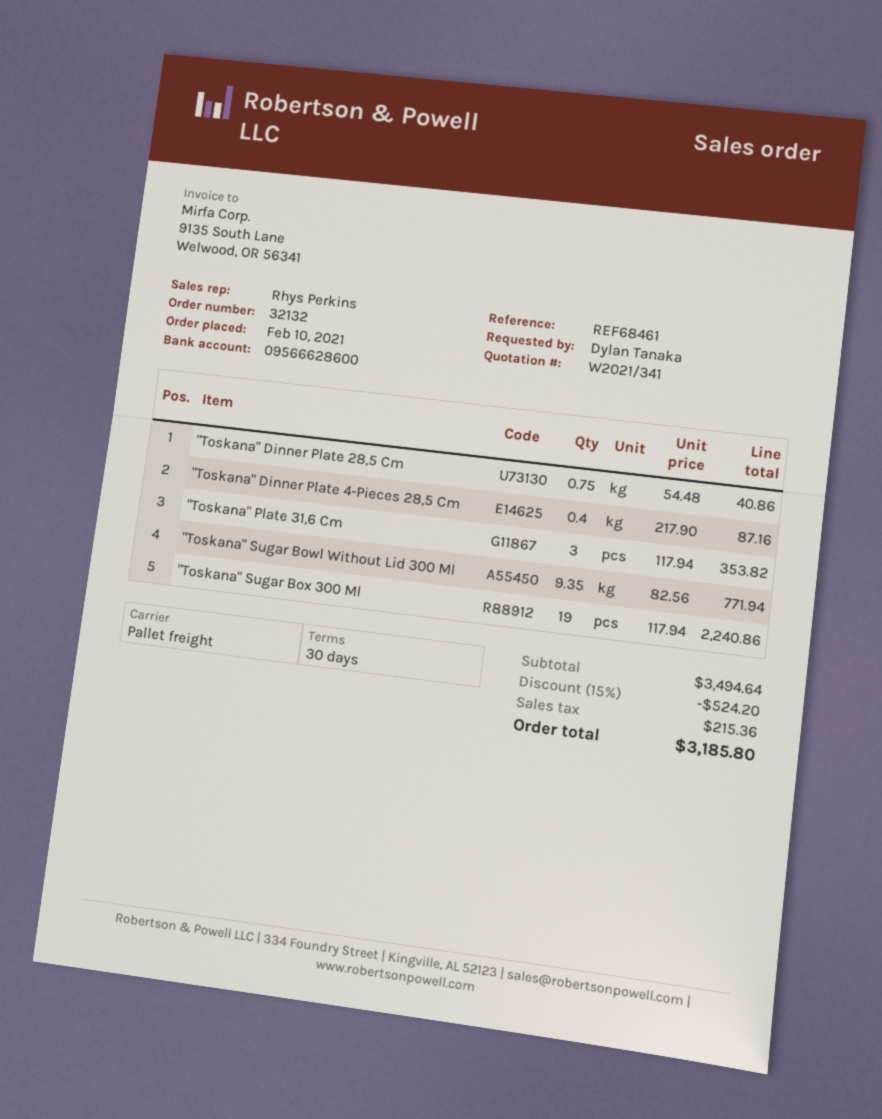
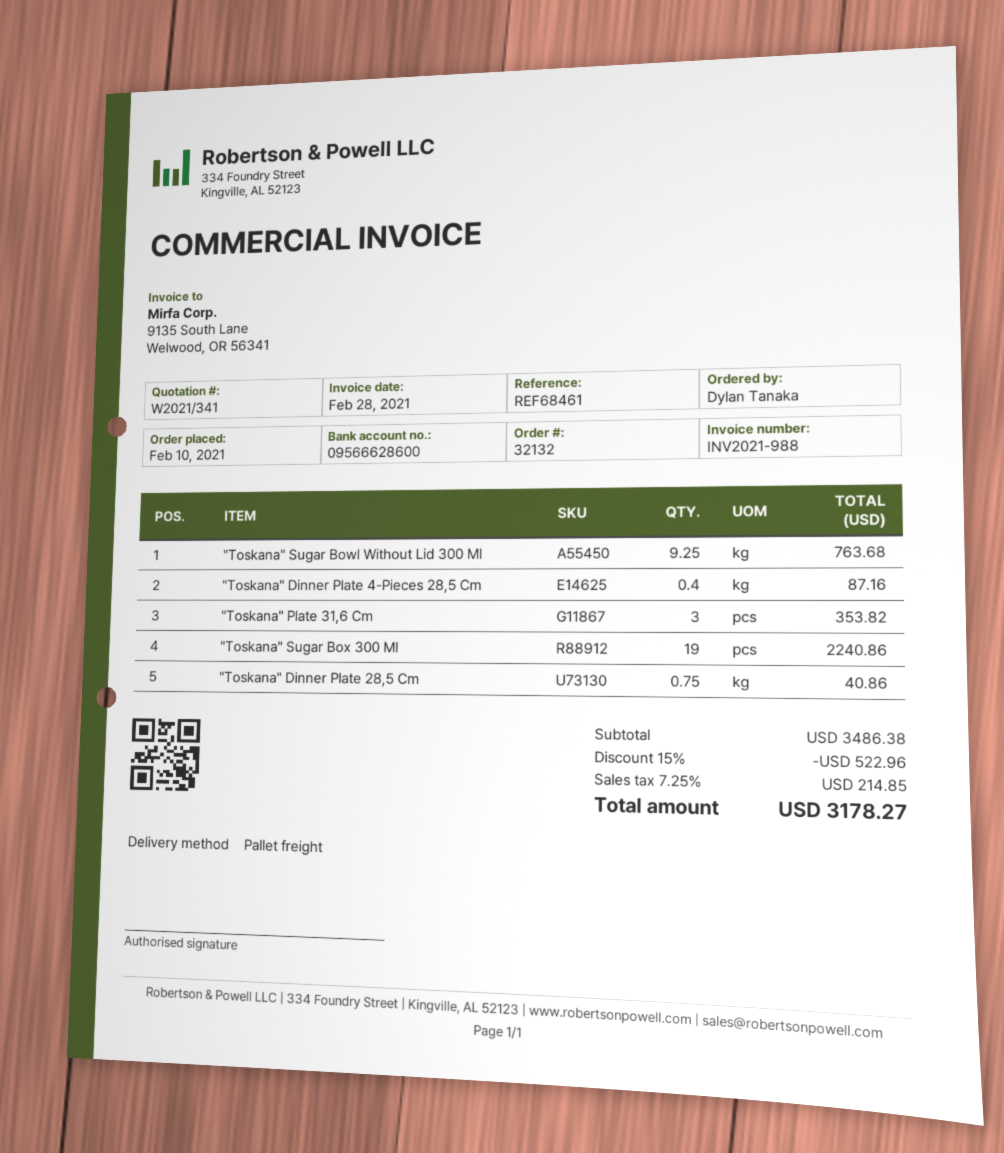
"Toskana" Sugar Bowl Without Lid 300 Ml: 9.35 for 771.94 -> 9.25 for 763.68
subtotal: 3494.64 -> 3486.38
discount: 15% = 524.20 -> 15% = 522.96
tax: 215.36 -> 214.85
total: 3185.80 -> 3178.27

